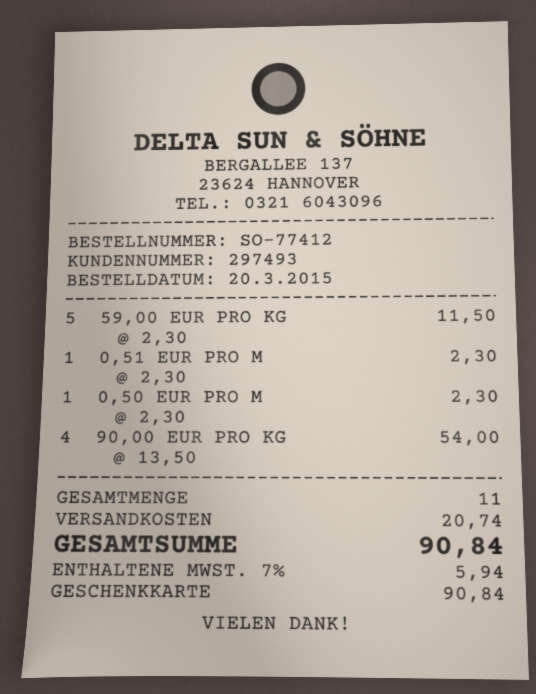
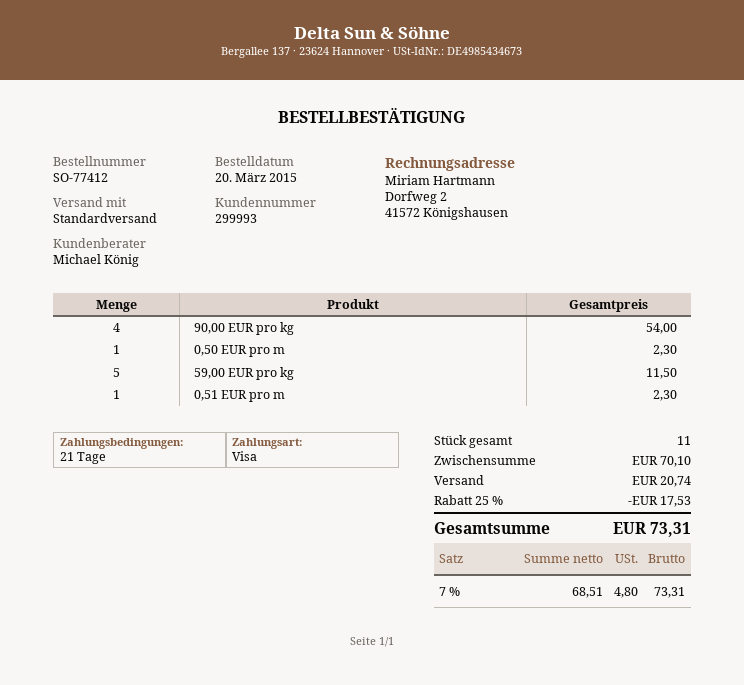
customer number: 297493 -> 299993
payment method: gift card -> Visa
discount: none -> 25% = 17.53
tax: 7% = 5.94 -> 7% = 4.80
total: 90.84 -> 73.31

